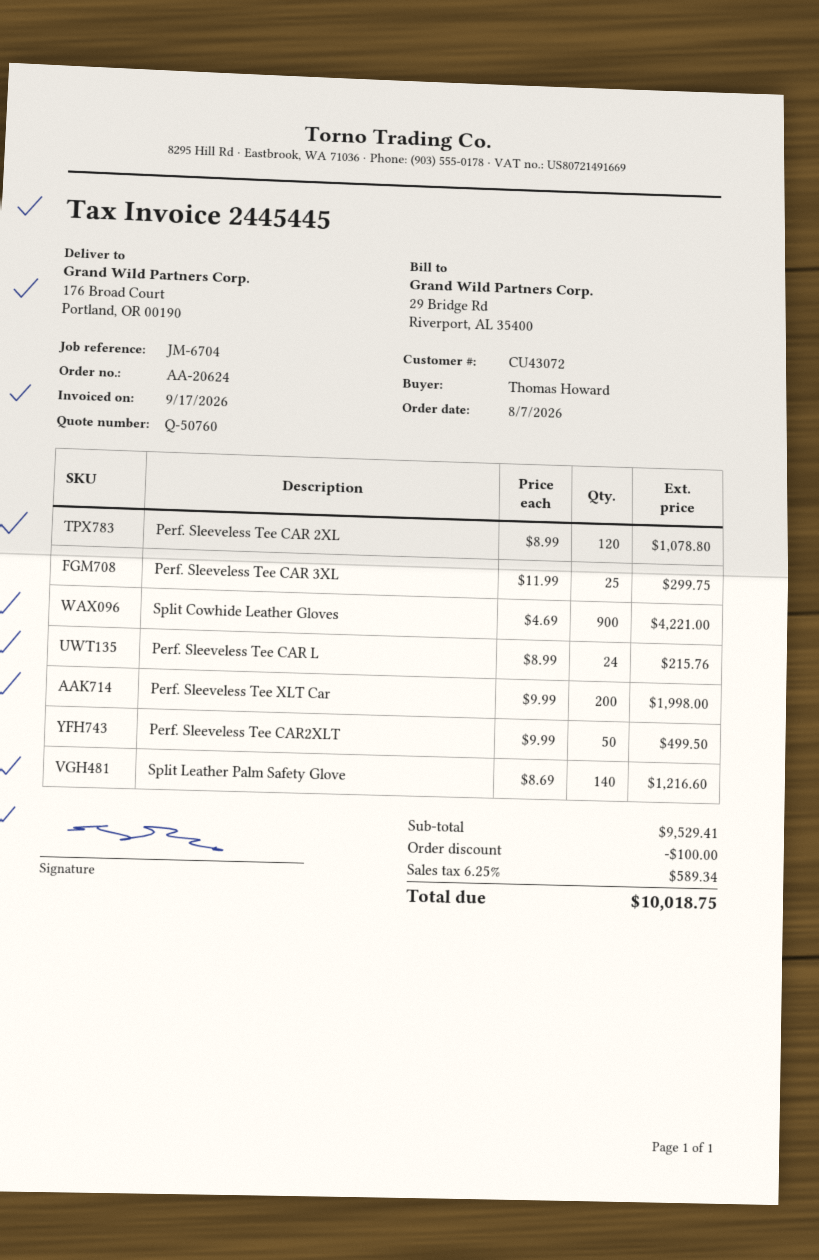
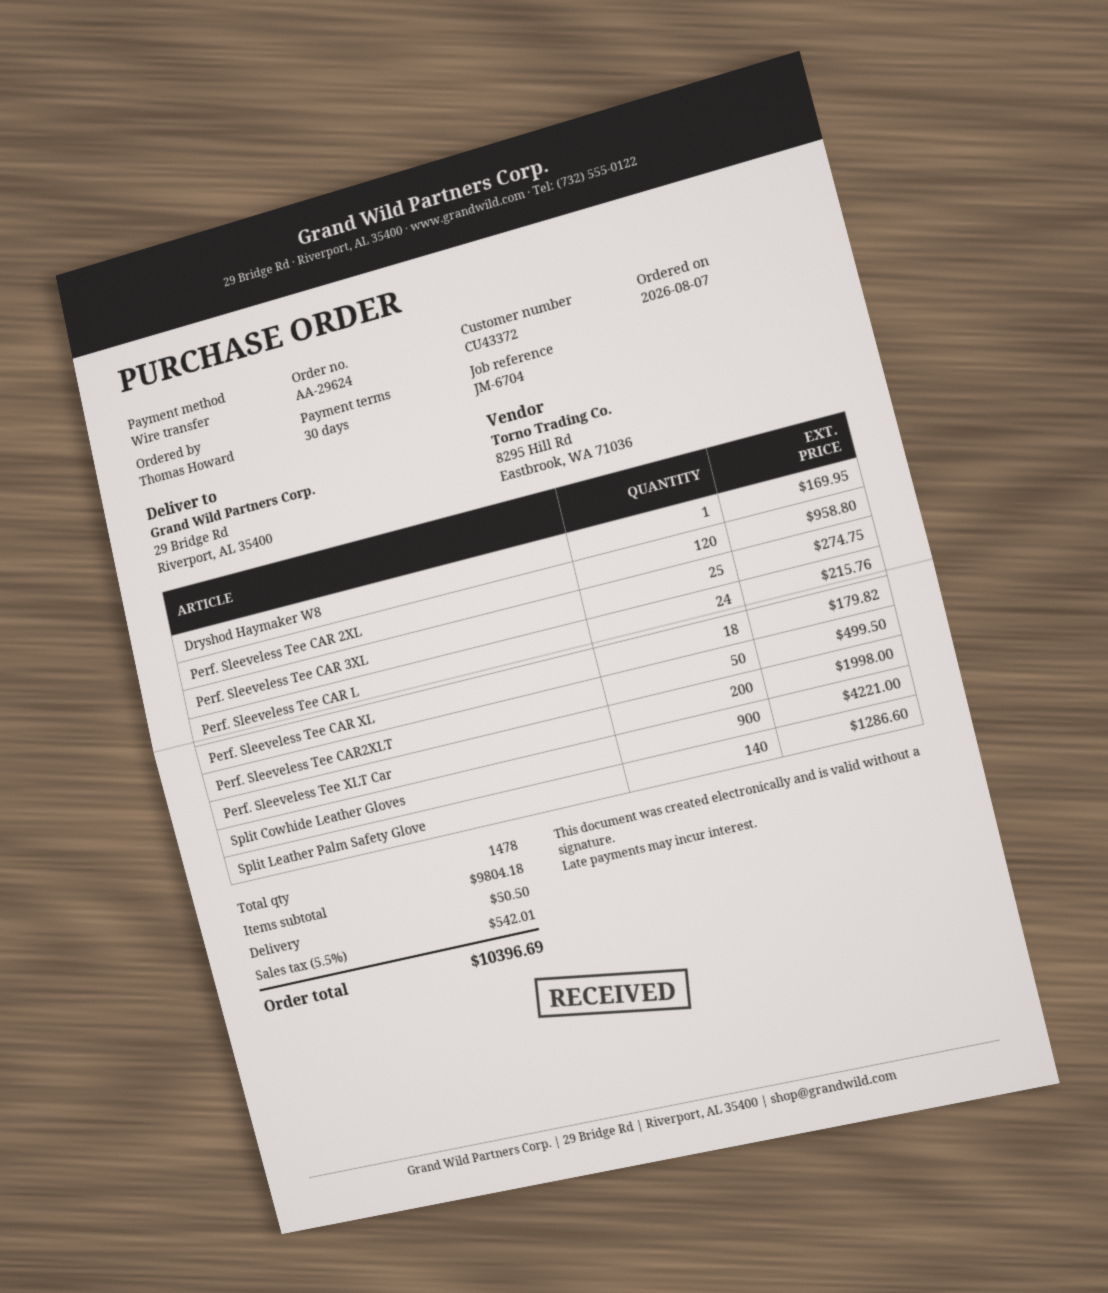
order number: AA-20624 -> AA-29624
customer number: CU43072 -> CU43372
ship to: 176 Broad Court, Portland, OR 00190 -> 29 Bridge Rd, Riverport, AL 35400
Perf. Sleeveless Tee CAR 2XL: 120 for 1078.80 -> 120 for 958.80
Perf. Sleeveless Tee CAR 3XL: 25 for 299.75 -> 25 for 274.75
Split Leather Palm Safety Glove: 140 for 1216.60 -> 140 for 1286.60
Dryshod Haymaker W8: none -> 1 for 169.95
Perf. Sleeveless Tee CAR XL: none -> 18 for 179.82
subtotal: 9529.41 -> 9804.18
discount: 100.00 -> none
shipping: none -> 50.50
tax: 6.25% = 589.34 -> 5.5% = 542.01
total: 10018.75 -> 10396.69

